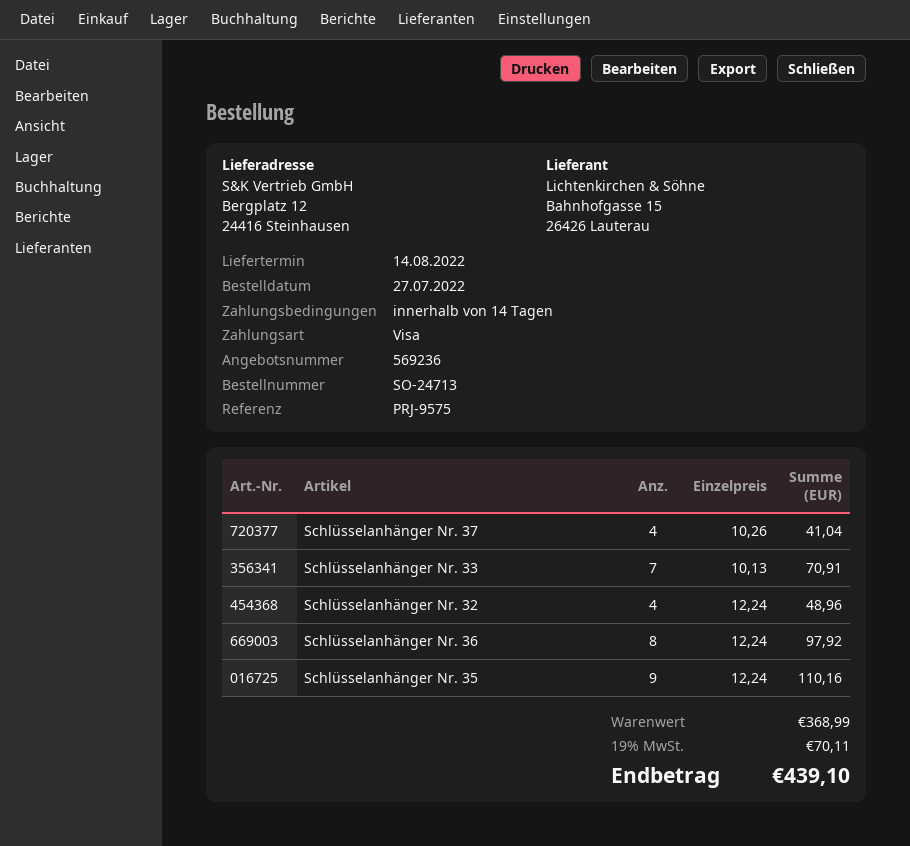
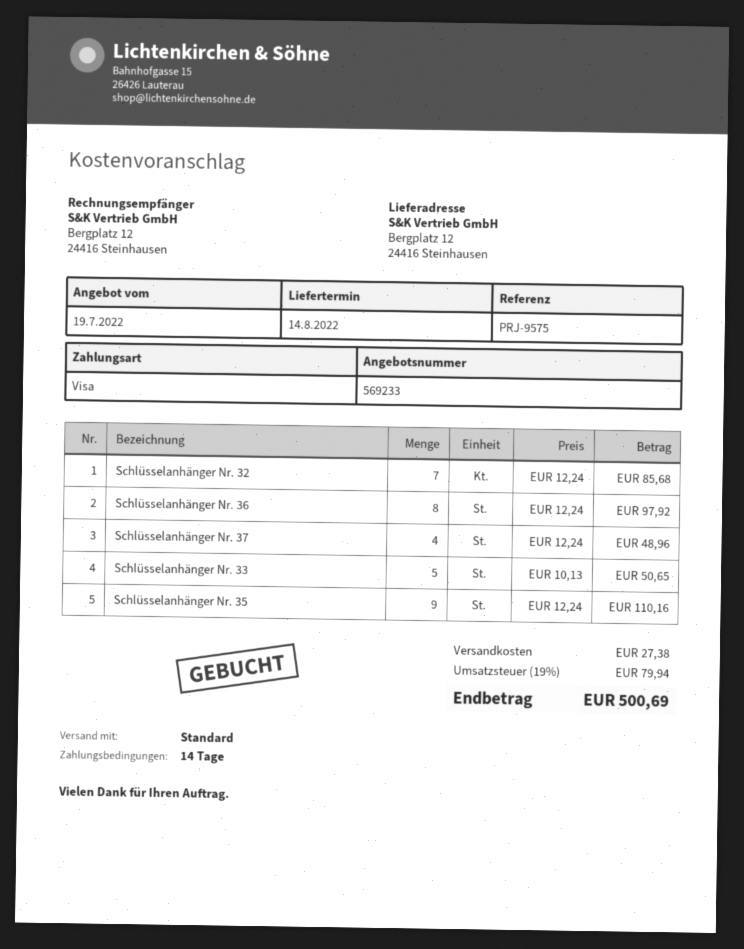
quote number: 569236 -> 569233
Schlüsselanhänger Nr. 37: 4 x 10.26 = 41.04 -> 4 x 12.24 = 48.96
Schlüsselanhänger Nr. 33: 7 x 10.13 = 70.91 -> 5 x 10.13 = 50.65
Schlüsselanhänger Nr. 32: 4 x 12.24 = 48.96 -> 7 x 12.24 = 85.68
shipping: none -> 27.38
tax: 19% = 70.11 -> 19% = 79.94
total: 439.10 -> 500.69

